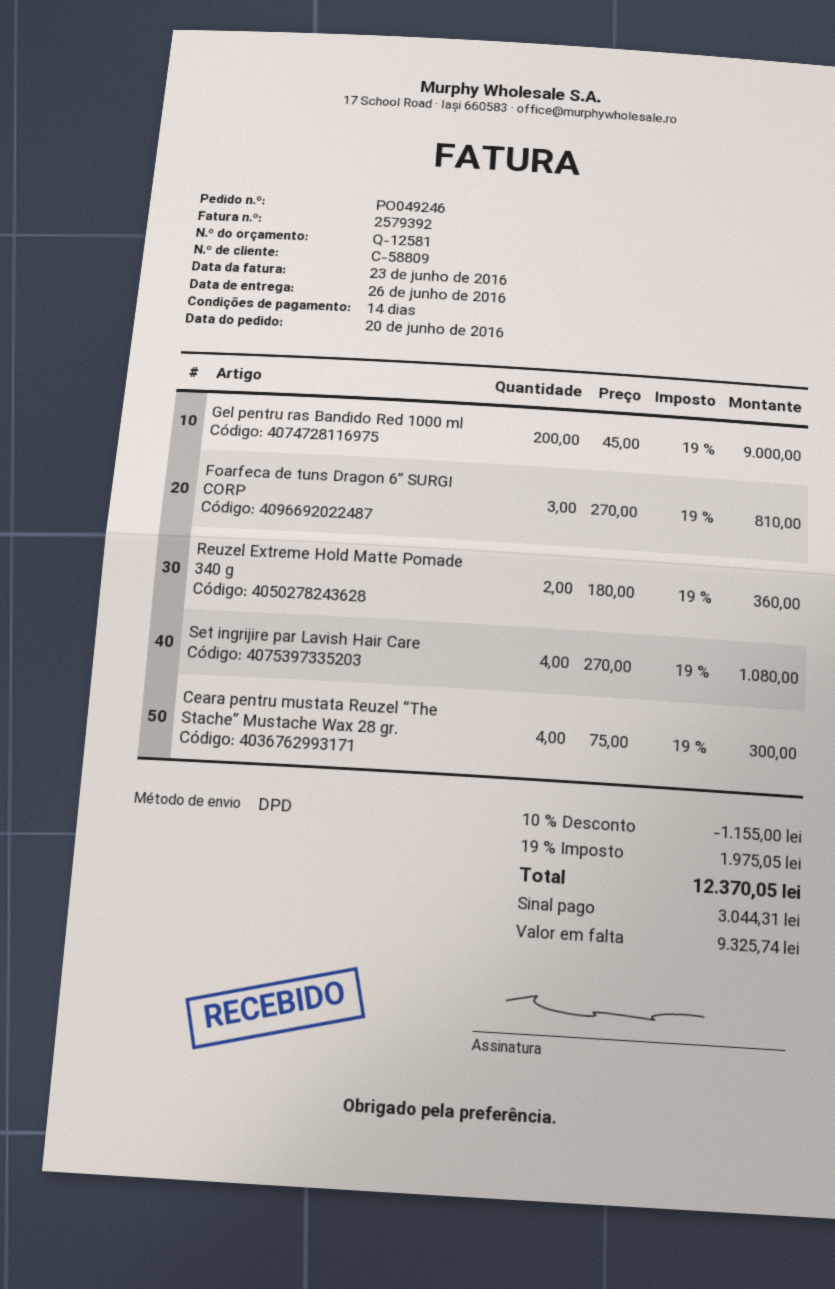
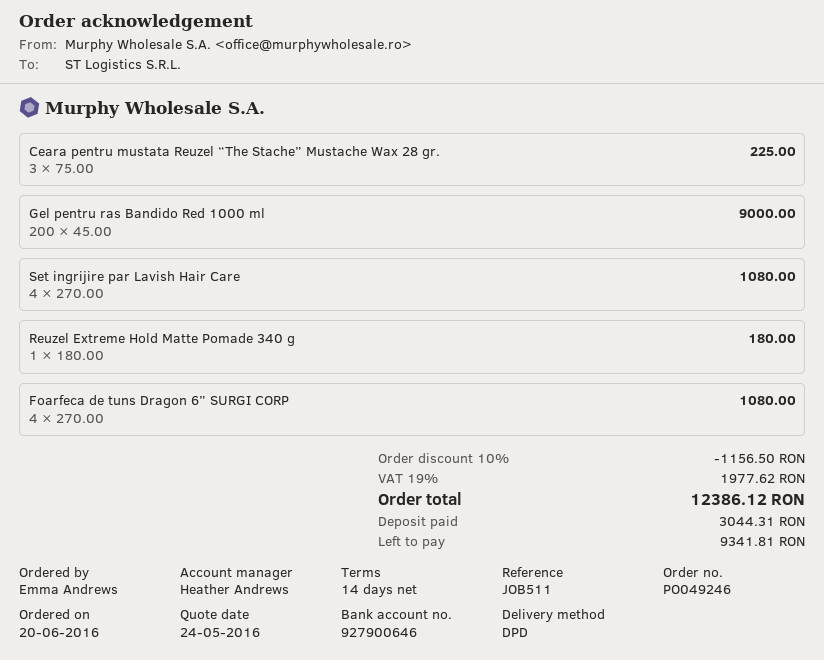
Foarfeca de tuns Dragon 6” SURGI CORP: 3 x 270.00 = 810.00 -> 4 x 270.00 = 1080.00
Reuzel Extreme Hold Matte Pomade 340 g: 2 x 180.00 = 360.00 -> 1 x 180.00 = 180.00
Ceara pentru mustata Reuzel “The Stache” Mustache Wax 28 gr.: 4 x 75.00 = 300.00 -> 3 x 75.00 = 225.00
discount: 10% = 1155.00 -> 10% = 1156.50
tax: 19% = 1975.05 -> 19% = 1977.62
total: 12370.05 -> 12386.12
balance: 9325.74 -> 9341.81

